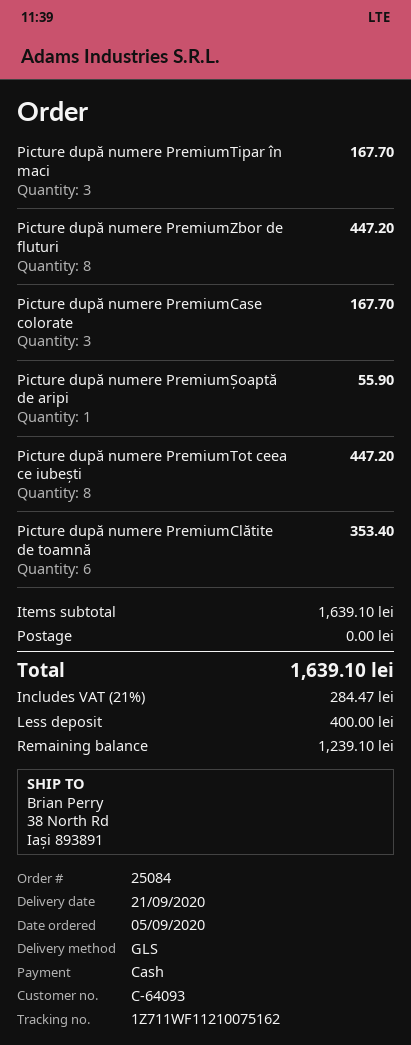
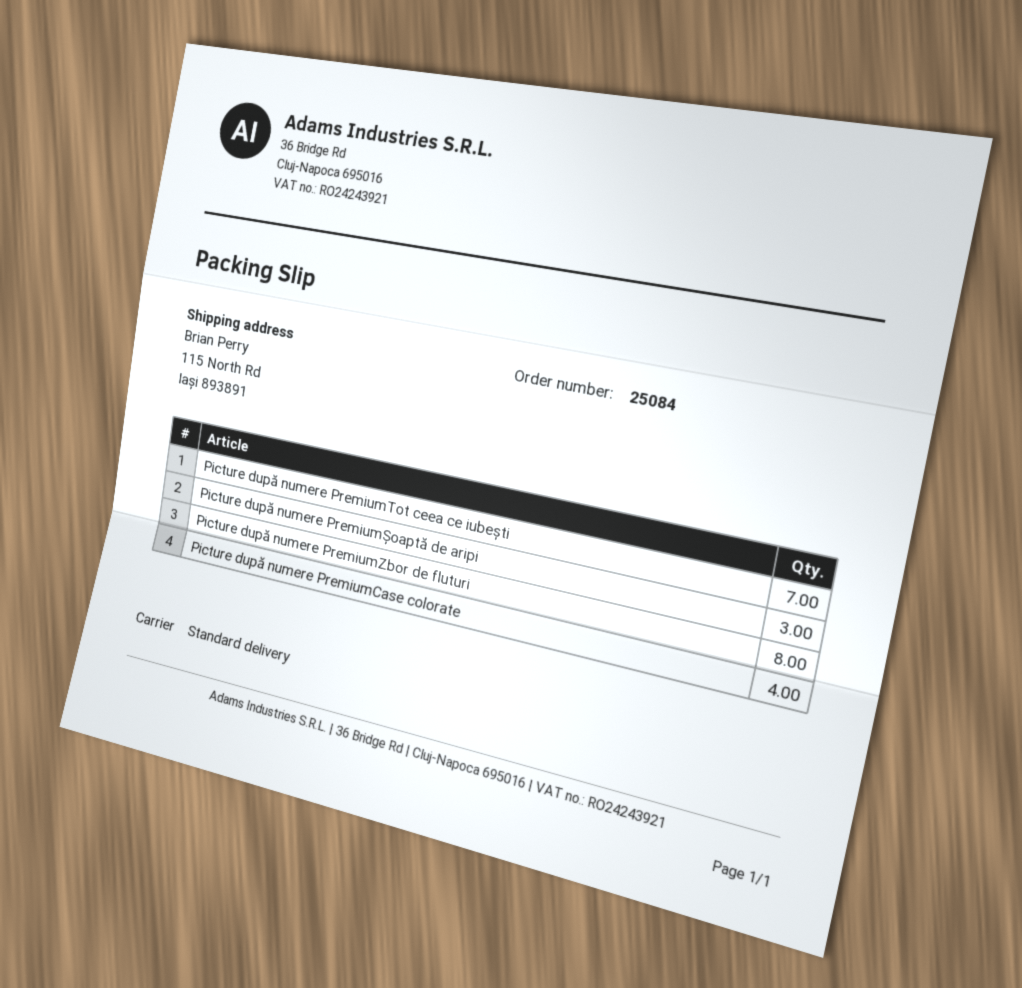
shipping method: GLS -> standard
ship to: 38 North Rd, Iași 893891 -> 115 North Rd, Iași 893891
Picture după numere PremiumTipar în maci: 3 -> none
Picture după numere PremiumCase colorate: 3 -> 4
Picture după numere PremiumȘoaptă de aripi: 1 -> 3
Picture după numere PremiumTot ceea ce iubești: 8 -> 7
Picture după numere PremiumClătite de toamnă: 6 -> none

